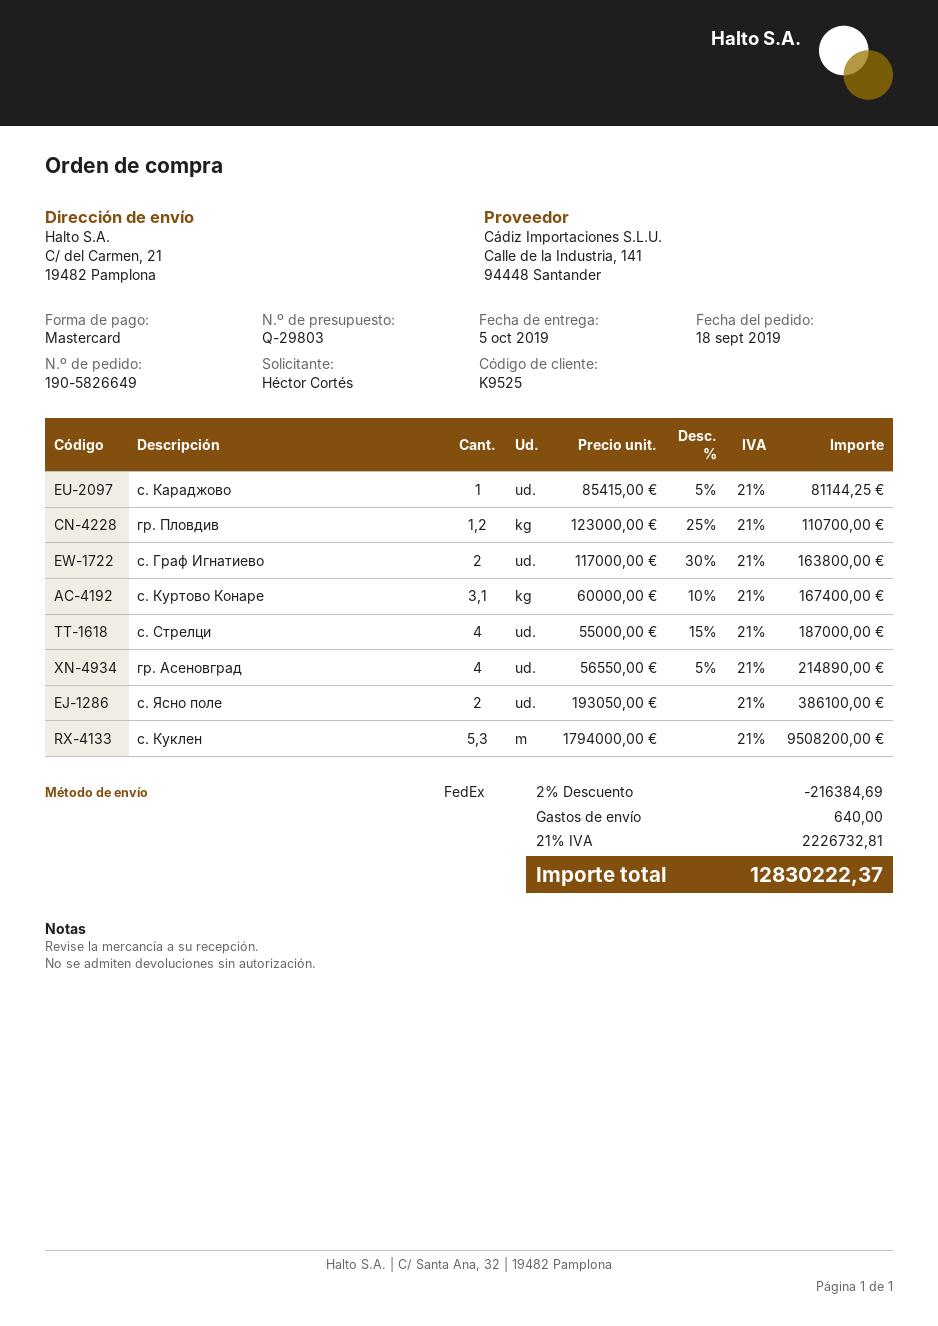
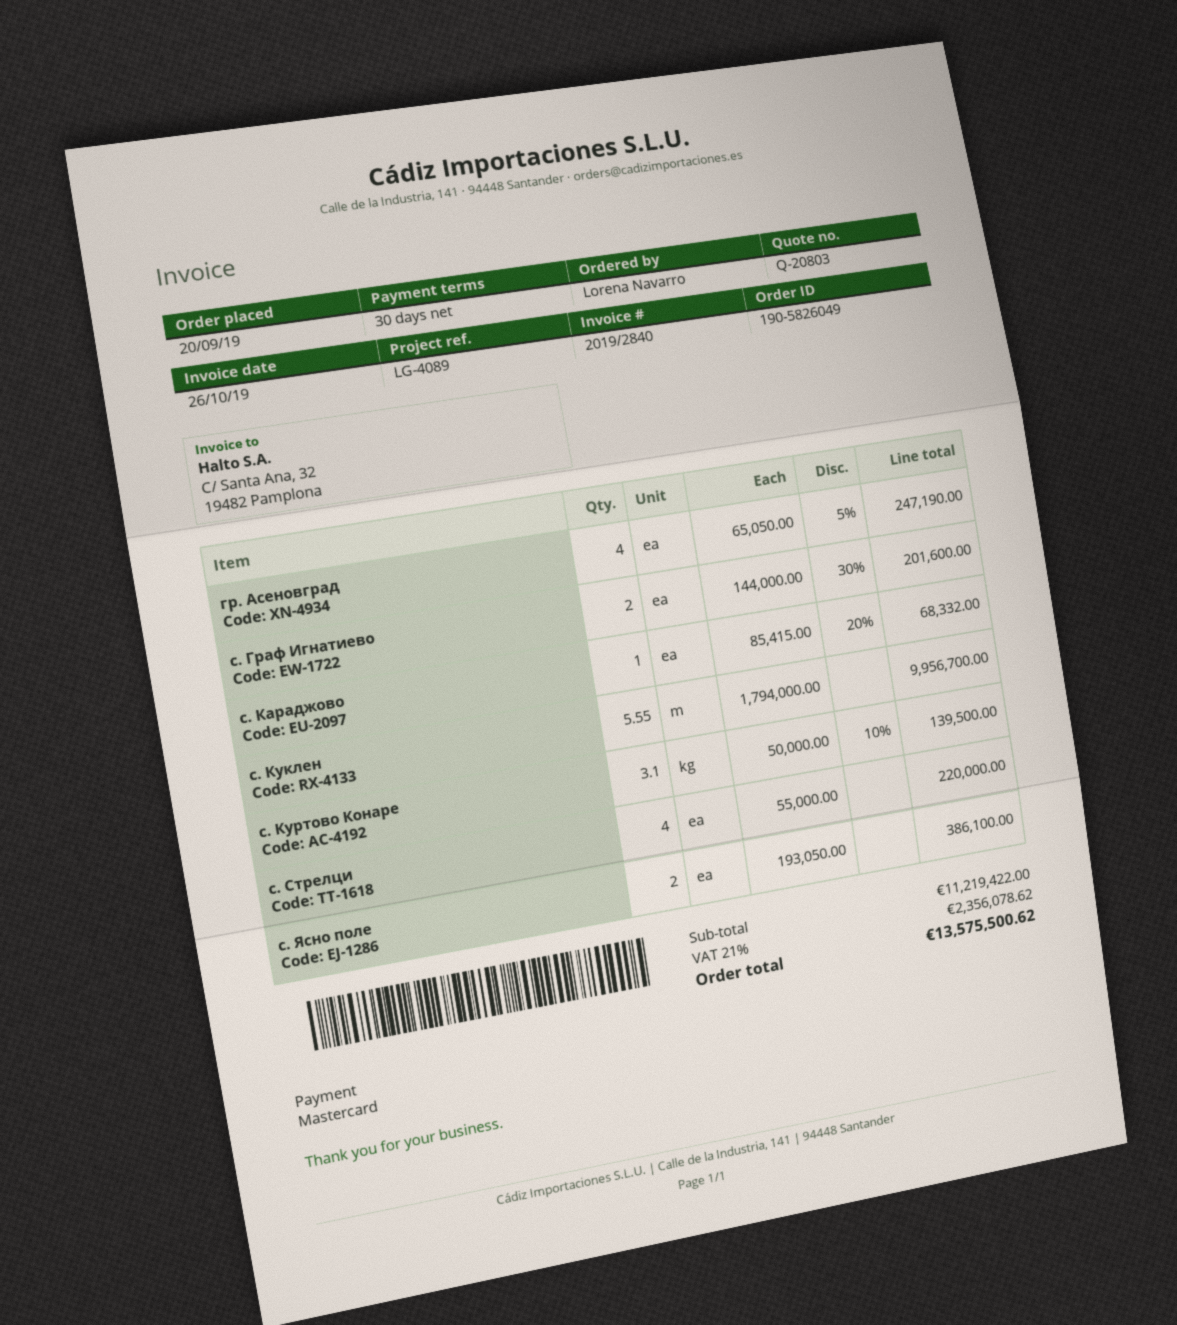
quote number: Q-29803 -> Q-20803
order number: 190-5826649 -> 190-5826049
order date: 2019-09-18 -> 2019-09-20
ordered by: Héctor Cortés -> Lorena Navarro
с. Караджово: 1 x 85415.00 - 5% = 81144.25 -> 1 x 85415.00 - 20% = 68332.00
гр. Пловдив: 1.2 x 123000.00 - 25% = 110700.00 -> none
с. Граф Игнатиево: 2 x 117000.00 - 30% = 163800.00 -> 2 x 144000.00 - 30% = 201600.00
с. Куртово Конаре: 3.1 x 60000.00 - 10% = 167400.00 -> 3.1 x 50000.00 - 10% = 139500.00
с. Стрелци: 4 x 55000.00 - 15% = 187000.00 -> 4 x 55000.00 = 220000.00
гр. Асеновград: 4 x 56550.00 - 5% = 214890.00 -> 4 x 65050.00 - 5% = 247190.00
с. Куклен: 5.3 x 1794000.00 = 9508200.00 -> 5.55 x 1794000.00 = 9956700.00
discount: 2% = 216384.69 -> none
shipping: 640.00 -> none
tax: 21% = 2226732.81 -> 21% = 2356078.62
total: 12830222.37 -> 13575500.62

